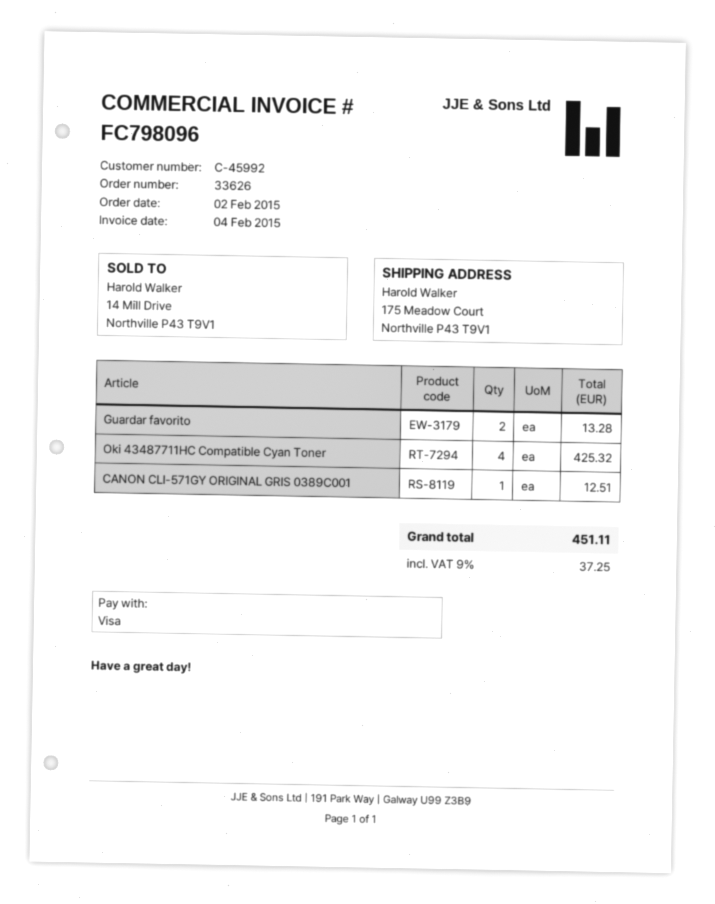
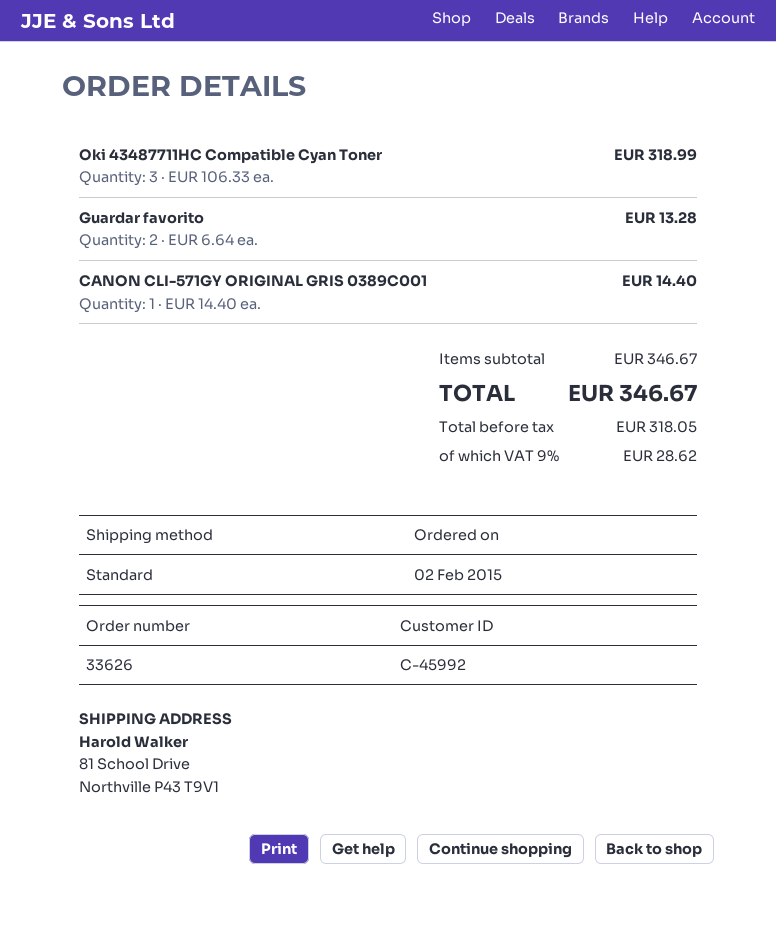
ship to: 175 Meadow Court, Northville P43 T9V1 -> 81 School Drive, Northville P43 T9V1
Oki 43487711HC Compatible Cyan Toner: 4 for 425.32 -> 3 for 318.99
CANON CLI-571GY ORIGINAL GRIS 0389C001: 1 for 12.51 -> 1 for 14.40
tax: 9% = 37.25 -> 9% = 28.62
total: 451.11 -> 346.67

